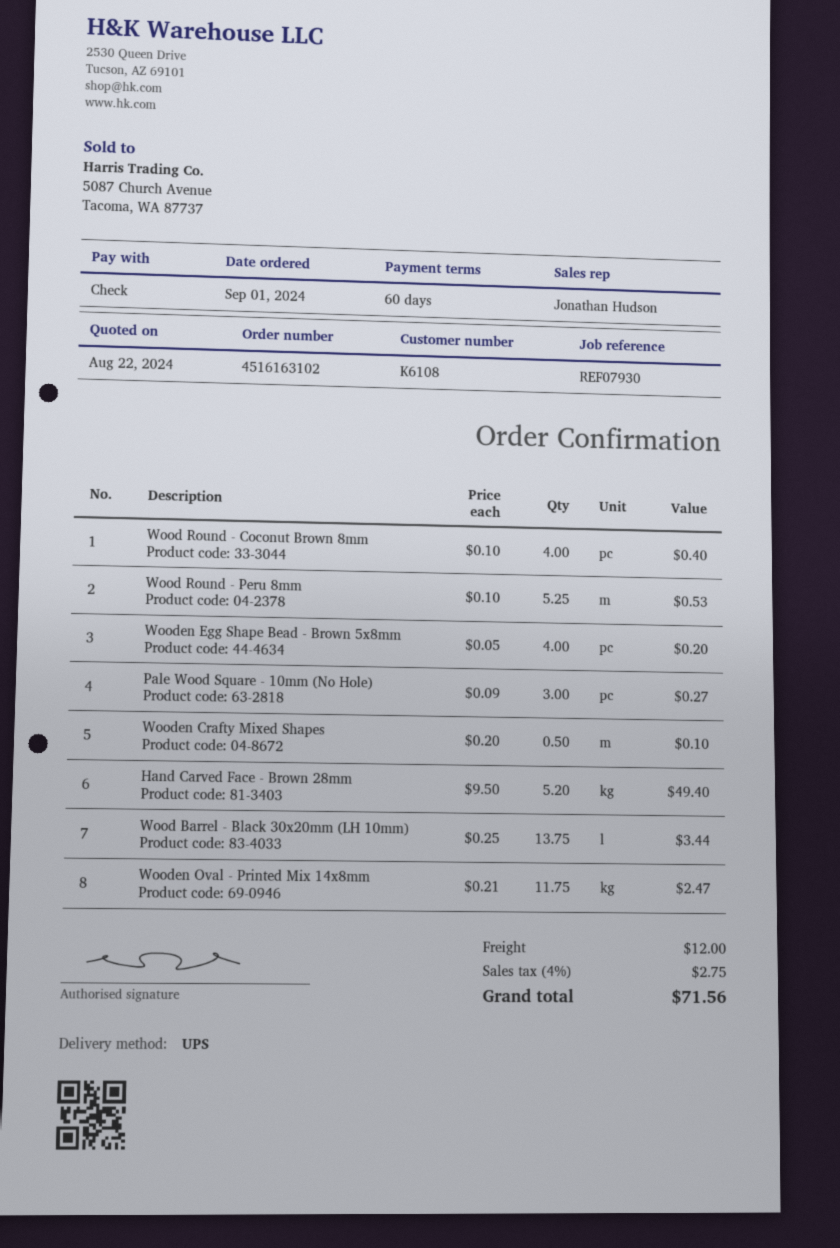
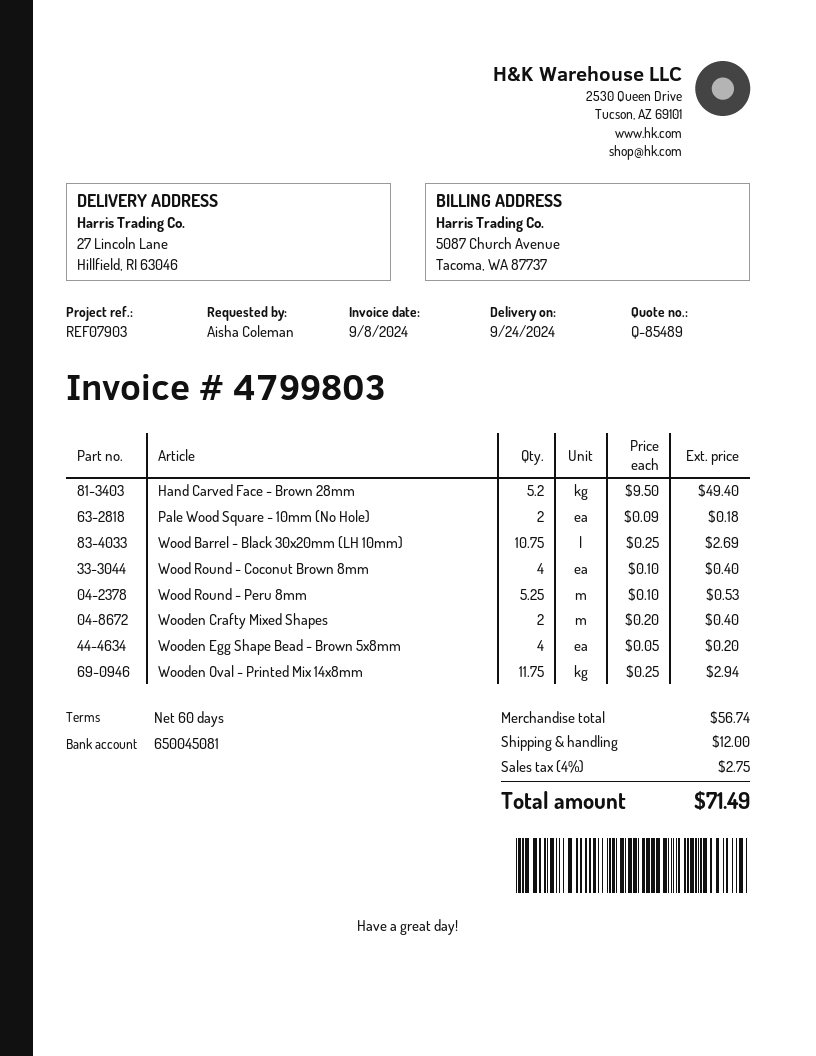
reference: REF07930 -> REF07903
Pale Wood Square - 10mm (No Hole): 3 x 0.09 = 0.27 -> 2 x 0.09 = 0.18
Wooden Crafty Mixed Shapes: 0.5 x 0.20 = 0.10 -> 2 x 0.20 = 0.40
Wood Barrel - Black 30x20mm (LH 10mm): 13.75 x 0.25 = 3.44 -> 10.75 x 0.25 = 2.69
Wooden Oval - Printed Mix 14x8mm: 11.75 x 0.21 = 2.47 -> 11.75 x 0.25 = 2.94
total: 71.56 -> 71.49

